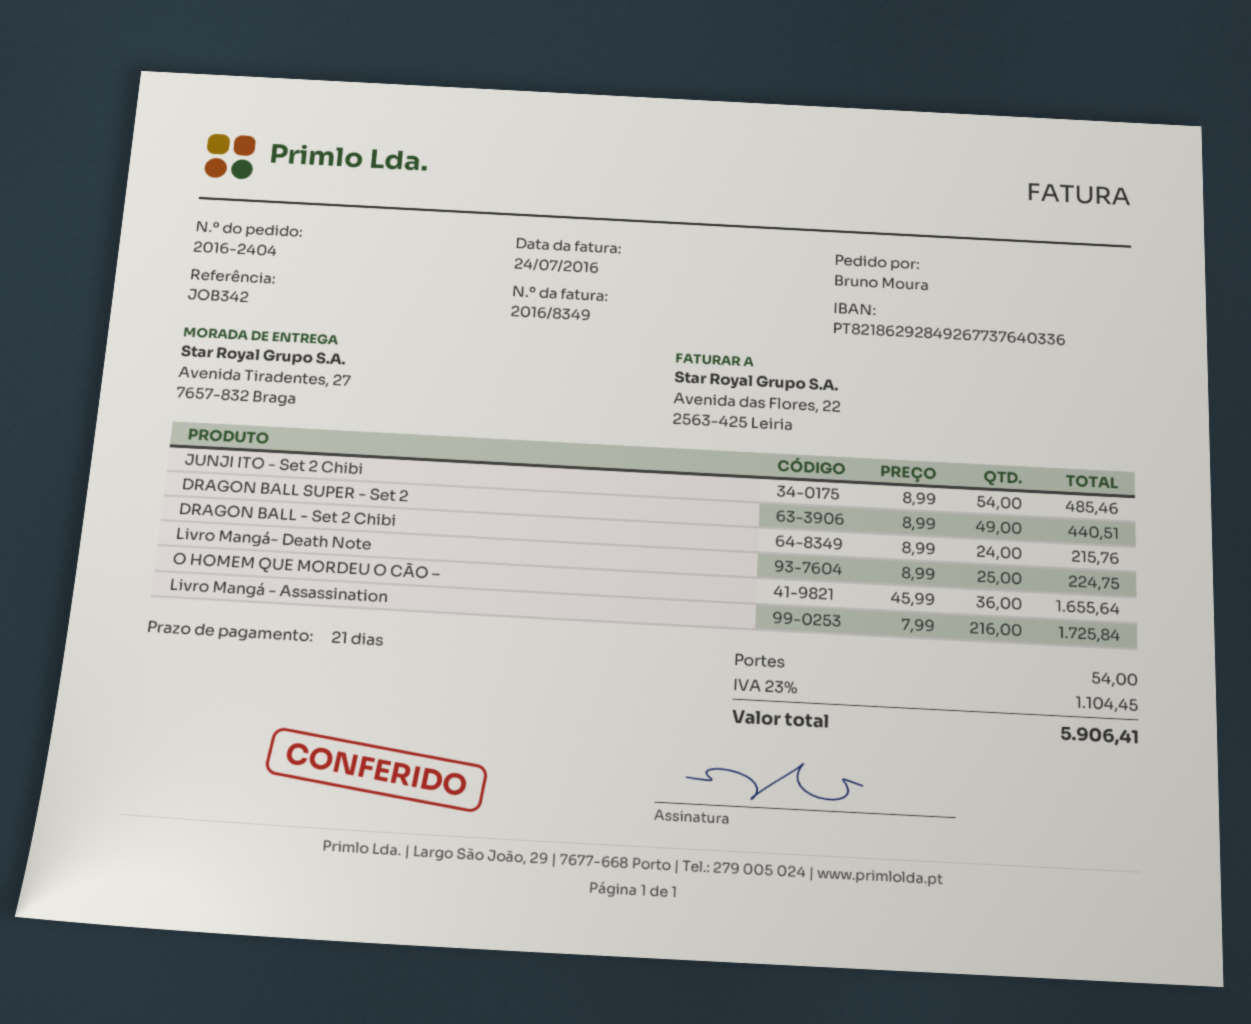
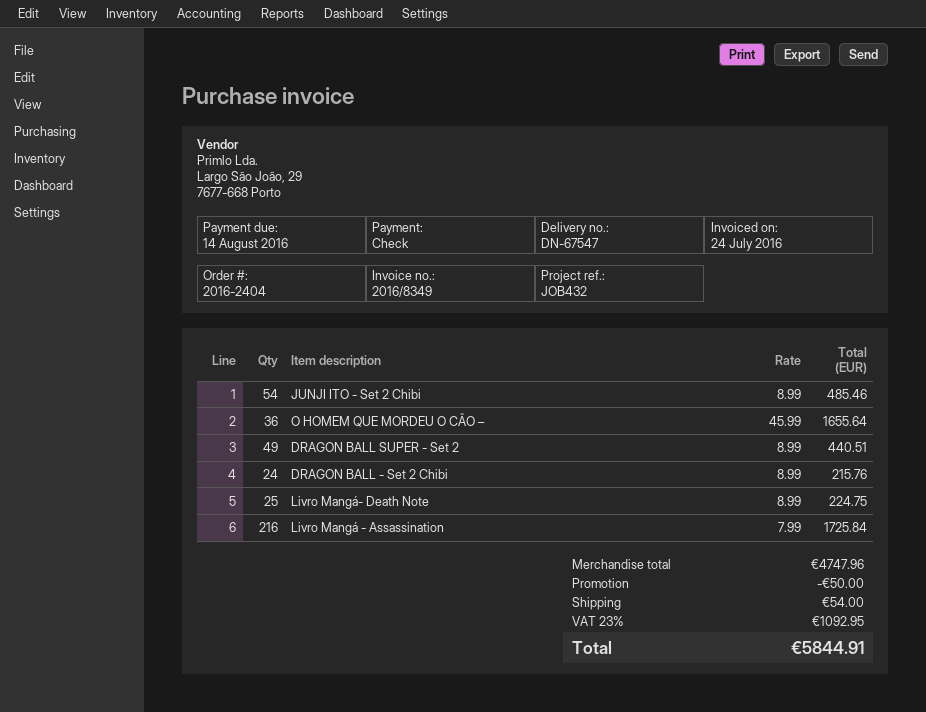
reference: JOB342 -> JOB432
discount: none -> 50.00
tax: 23% = 1104.45 -> 23% = 1092.95
total: 5906.41 -> 5844.91

